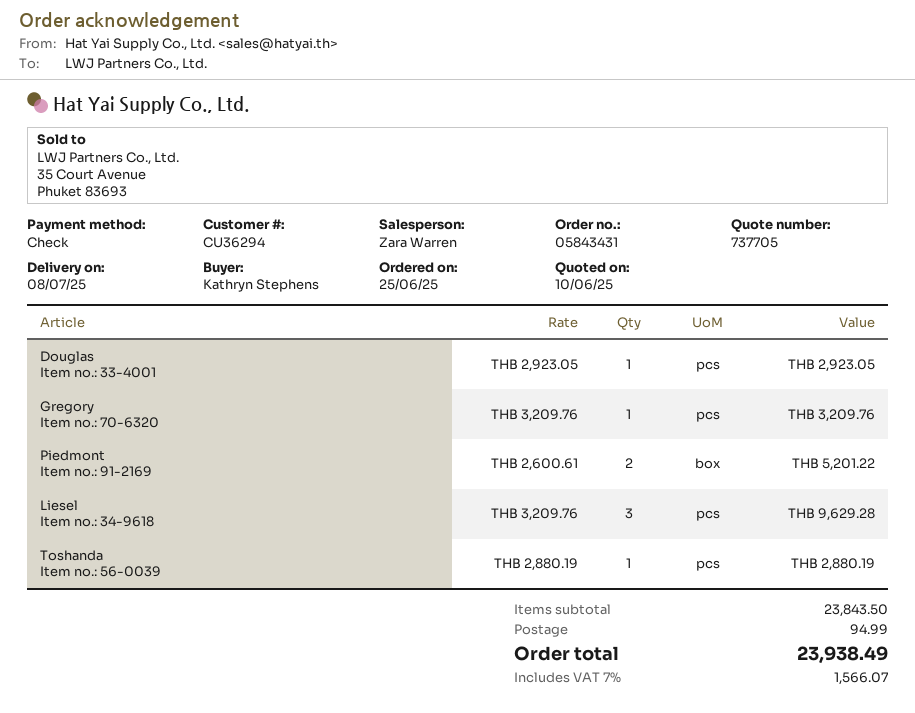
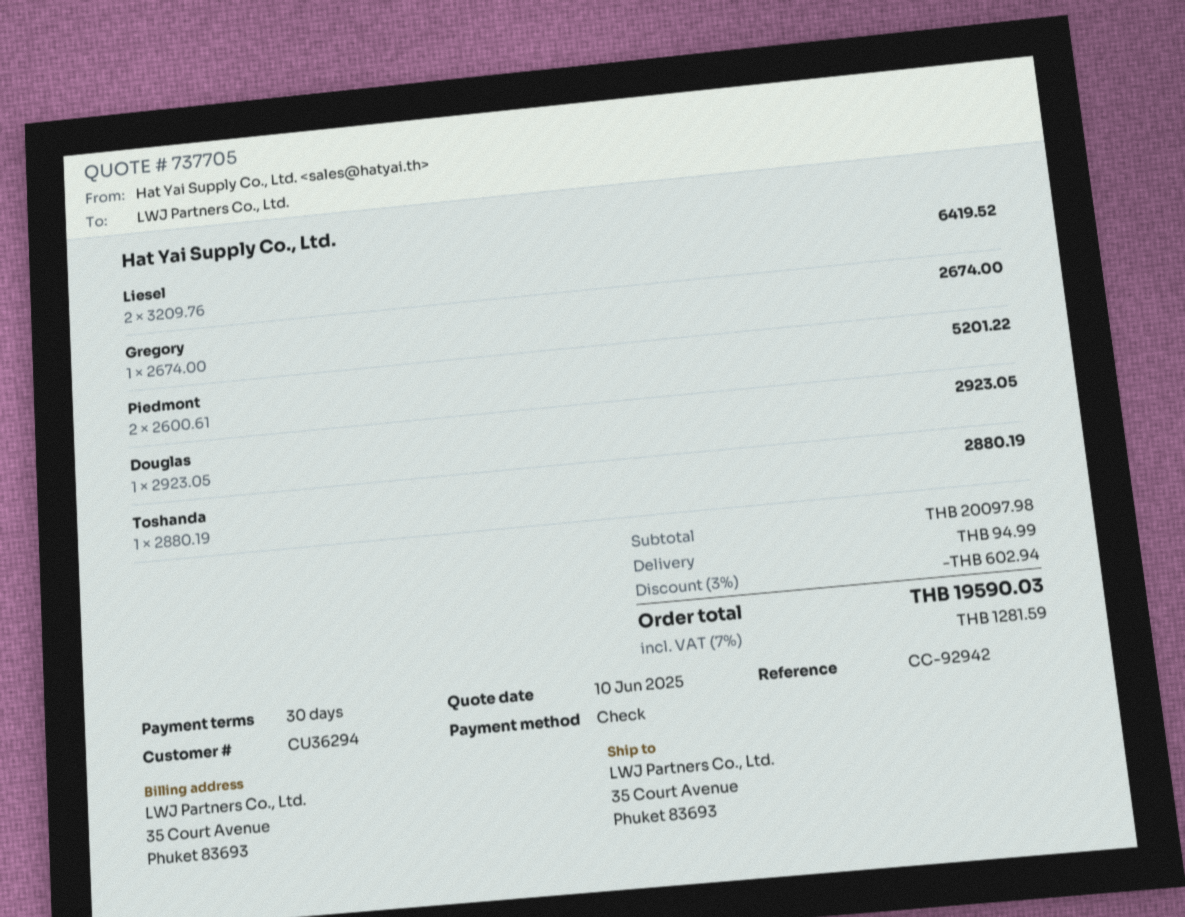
Gregory: 1 x 3209.76 = 3209.76 -> 1 x 2674.00 = 2674.00
Liesel: 3 x 3209.76 = 9629.28 -> 2 x 3209.76 = 6419.52
subtotal: 23843.50 -> 20097.98
discount: none -> 3% = 602.94
tax: 7% = 1566.07 -> 7% = 1281.59
total: 23938.49 -> 19590.03

